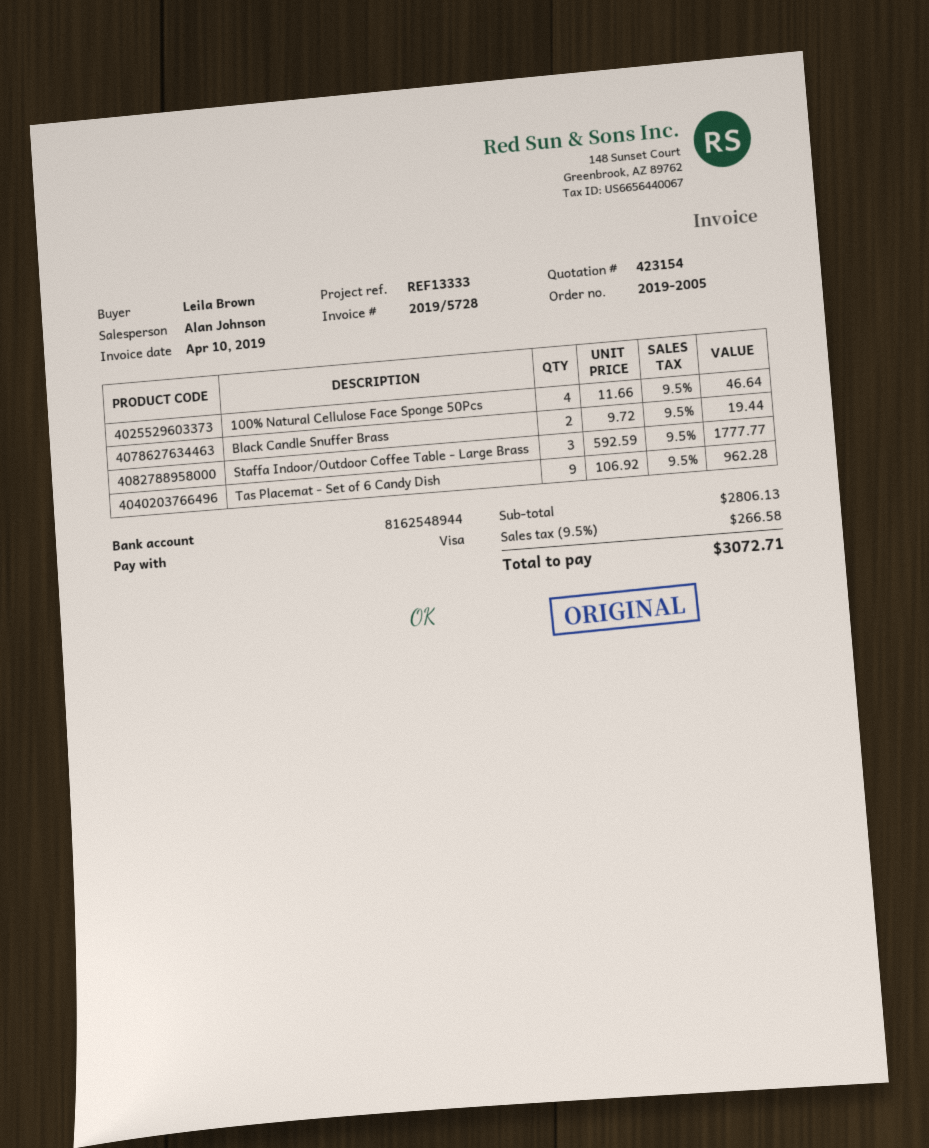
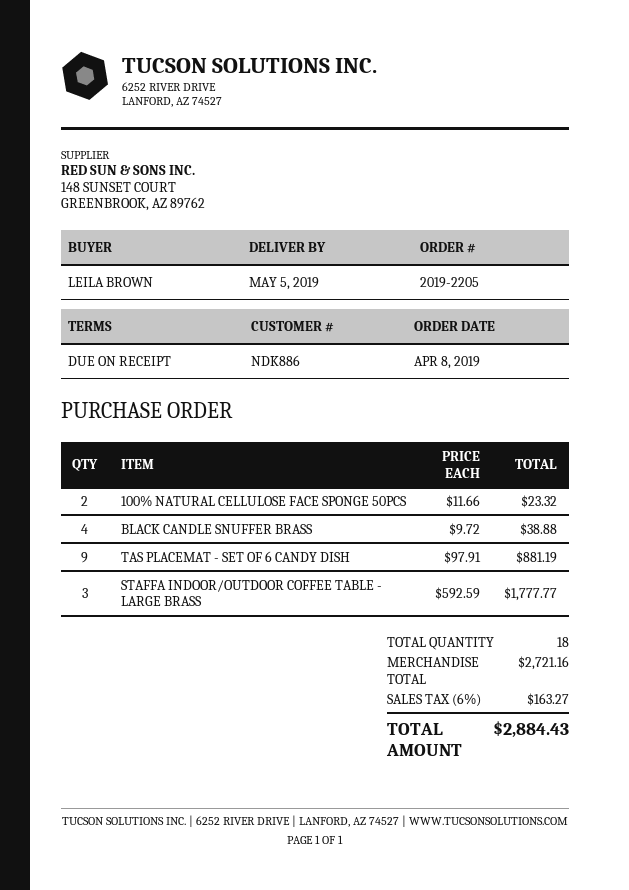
order number: 2019-2005 -> 2019-2205
100% Natural Cellulose Face Sponge 50Pcs: 4 x 11.66 = 46.64 -> 2 x 11.66 = 23.32
Black Candle Snuffer Brass: 2 x 9.72 = 19.44 -> 4 x 9.72 = 38.88
Tas Placemat - Set of 6 Candy Dish: 9 x 106.92 = 962.28 -> 9 x 97.91 = 881.19
subtotal: 2806.13 -> 2721.16
tax: 9.5% = 266.58 -> 6% = 163.27
total: 3072.71 -> 2884.43

